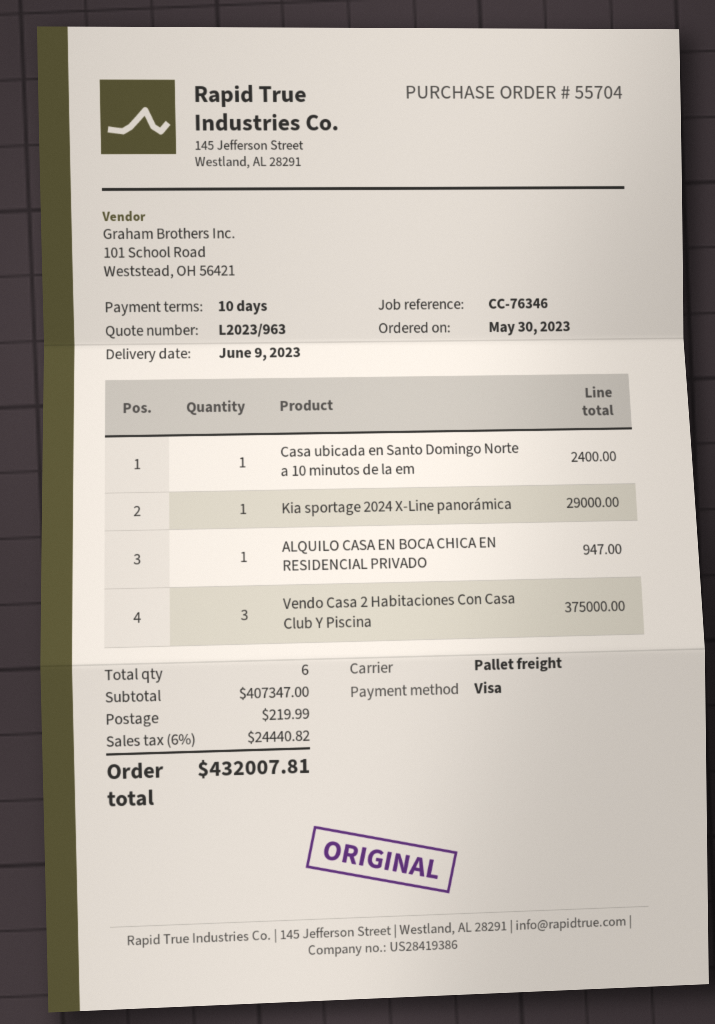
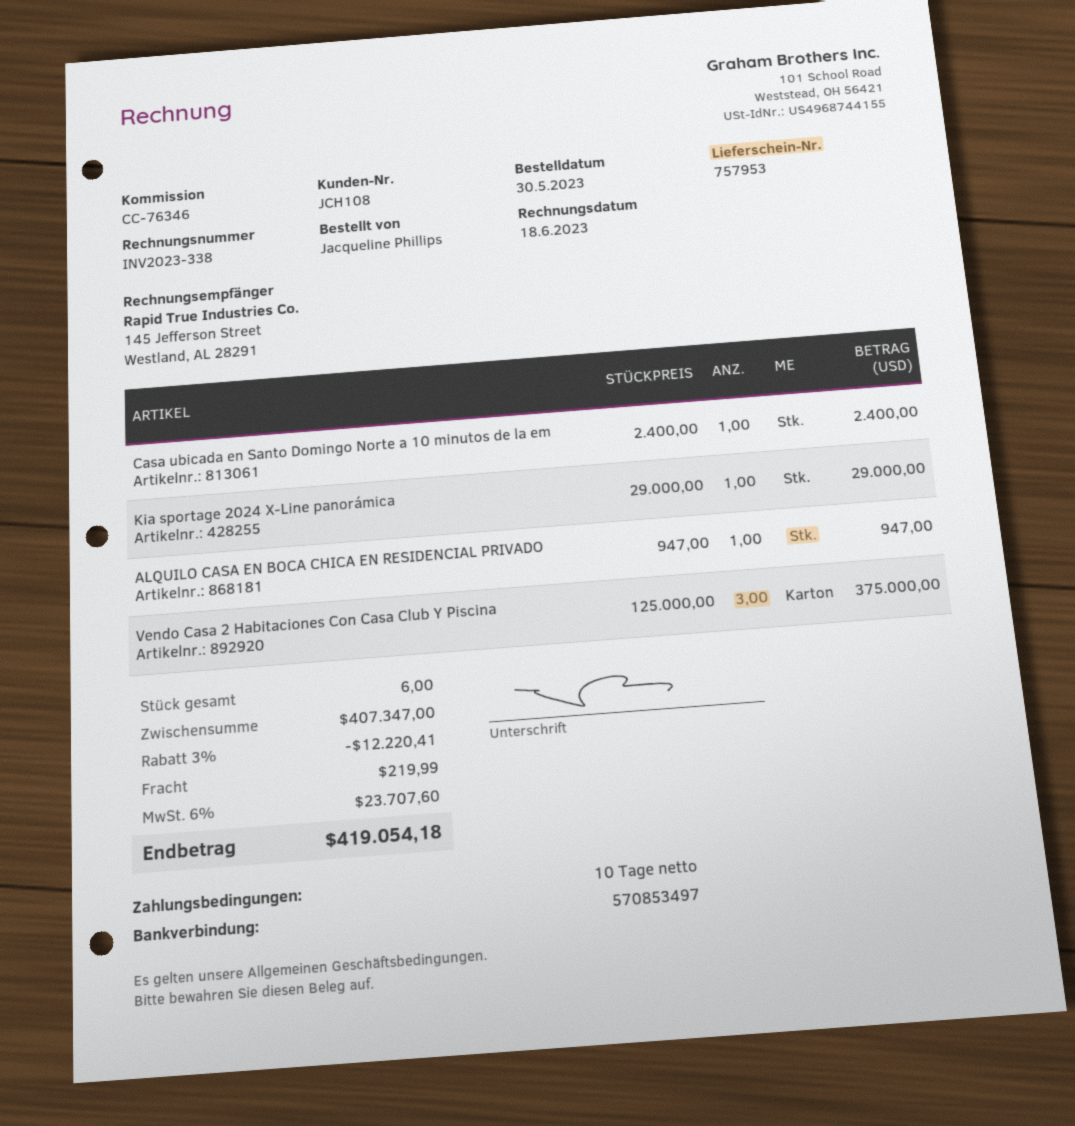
discount: none -> 3% = 12220.41
tax: 6% = 24440.82 -> 6% = 23707.60
total: 432007.81 -> 419054.18

